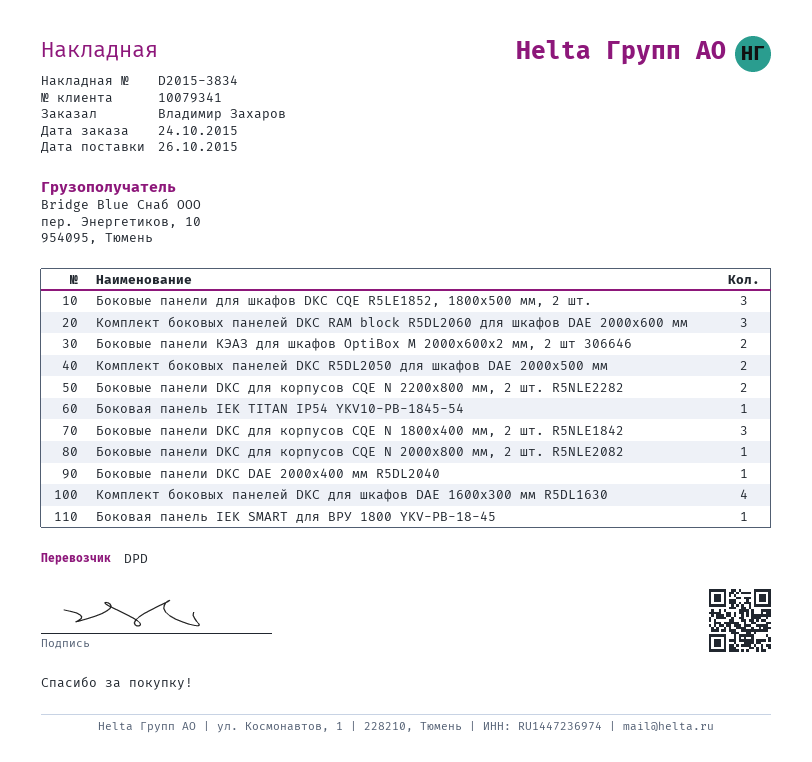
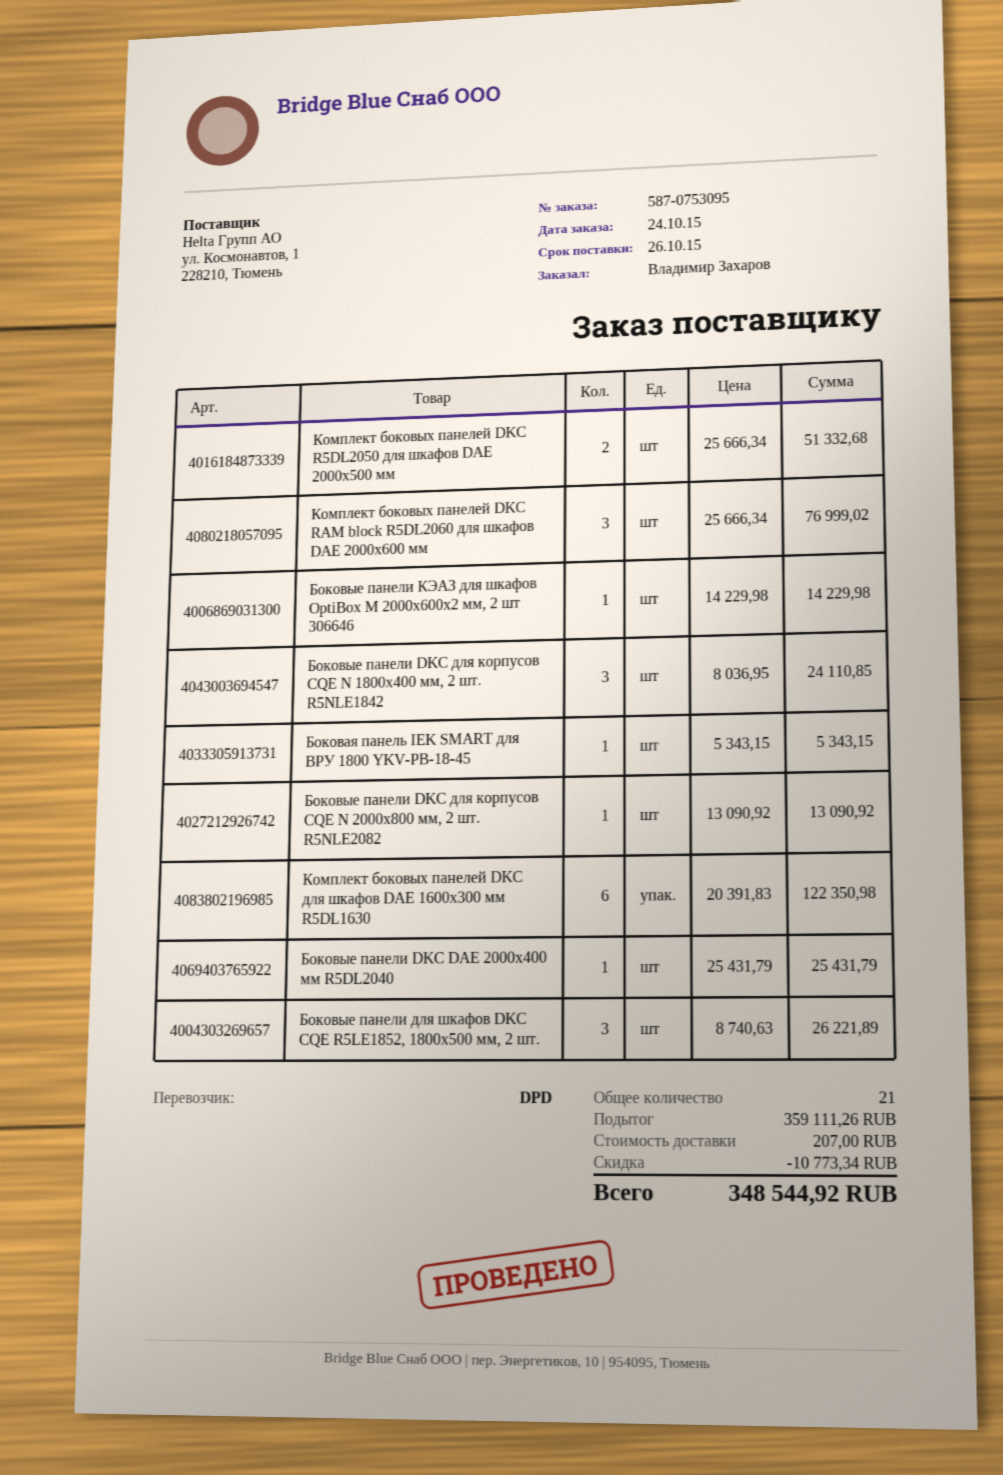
Боковые панели КЭАЗ для шкафов OptiBox M 2000х600х2 мм, 2 шт 306646: 2 -> 1
Боковые панели DKC для корпусов CQE N 2200x800 мм, 2 шт. R5NLE2282: 2 -> none
Боковая панель IEK TITAN IP54 YKV10-PB-1845-54: 1 -> none
Комплект боковых панелей DKC для шкафов DAE 1600x300 мм R5DL1630: 4 -> 6

